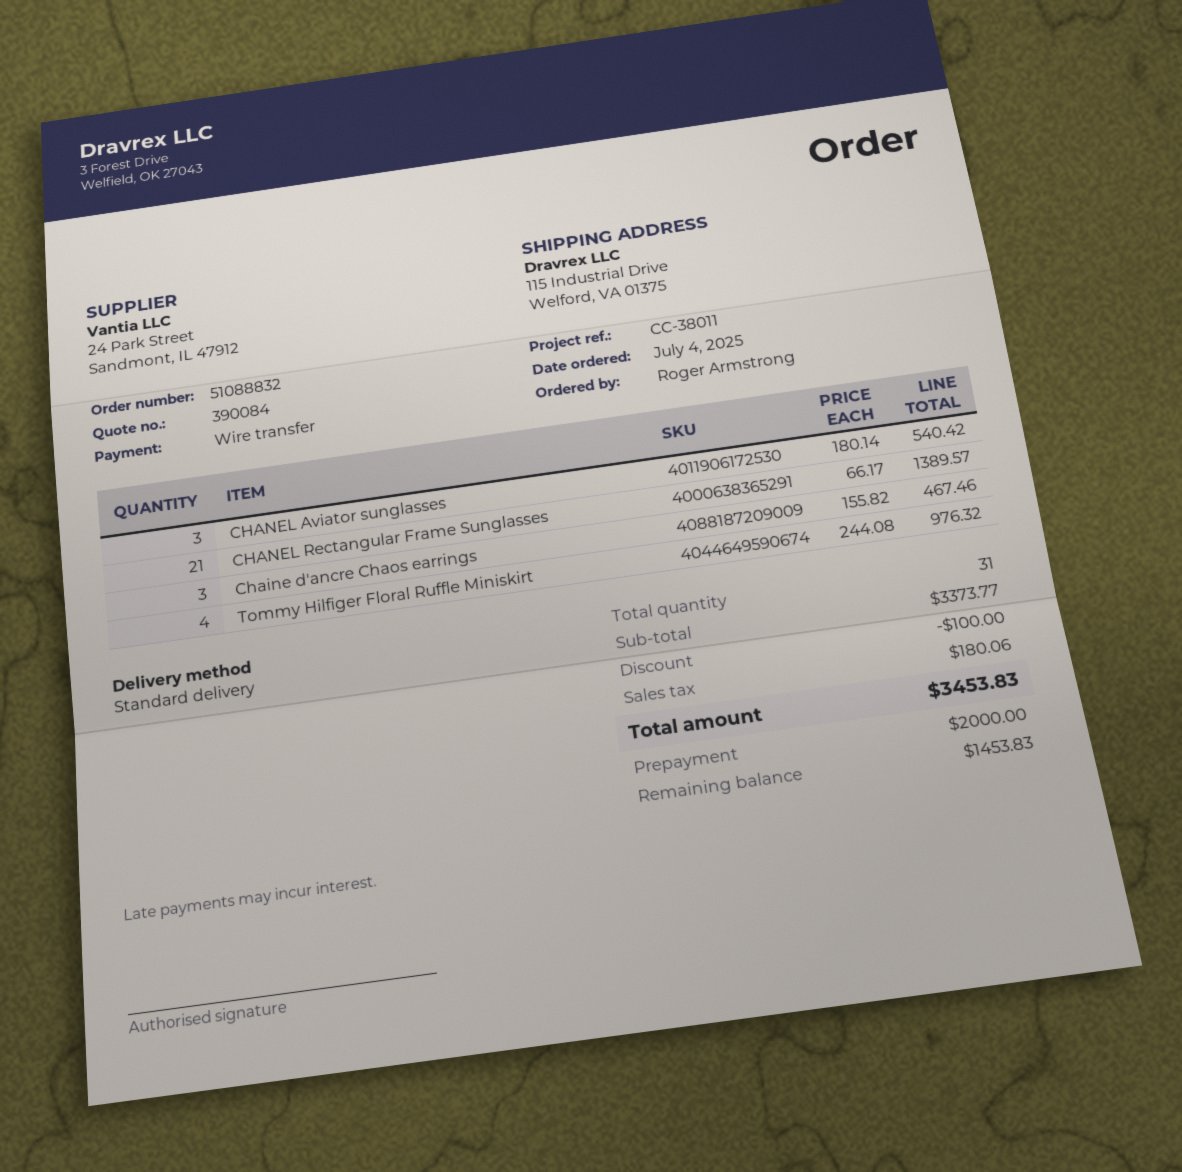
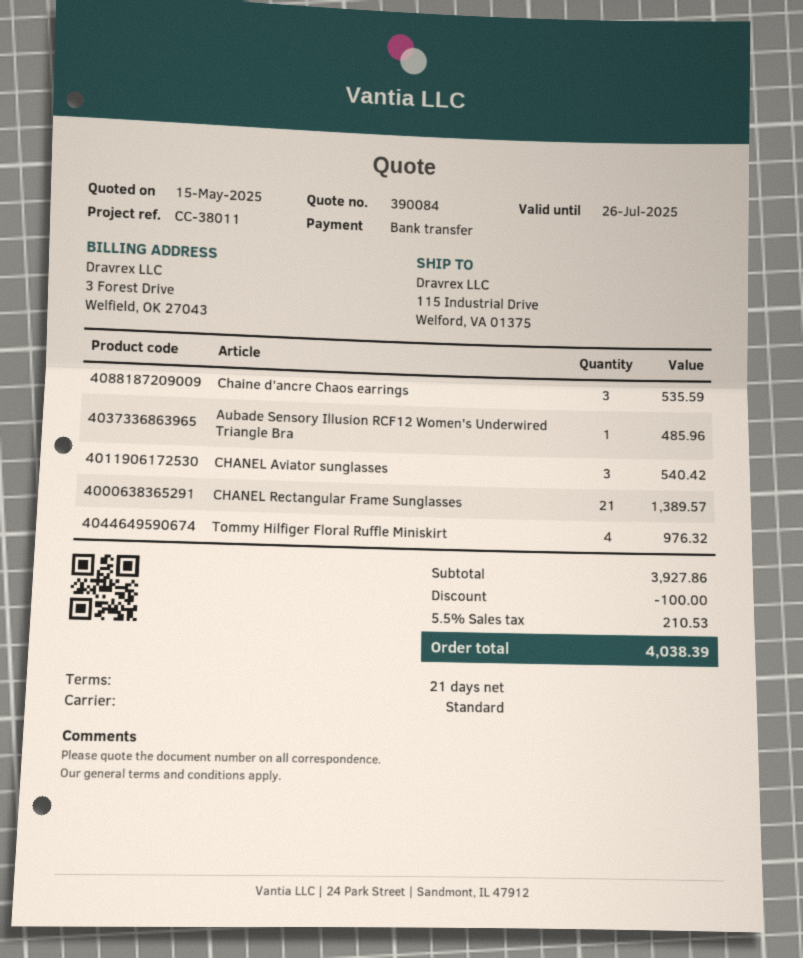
Chaine d'ancre Chaos earrings: 3 for 467.46 -> 3 for 535.59
Aubade Sensory Illusion RCF12 Women's Underwired Triangle Bra: none -> 1 for 485.96
subtotal: 3373.77 -> 3927.86
tax: 180.06 -> 210.53
total: 3453.83 -> 4038.39

